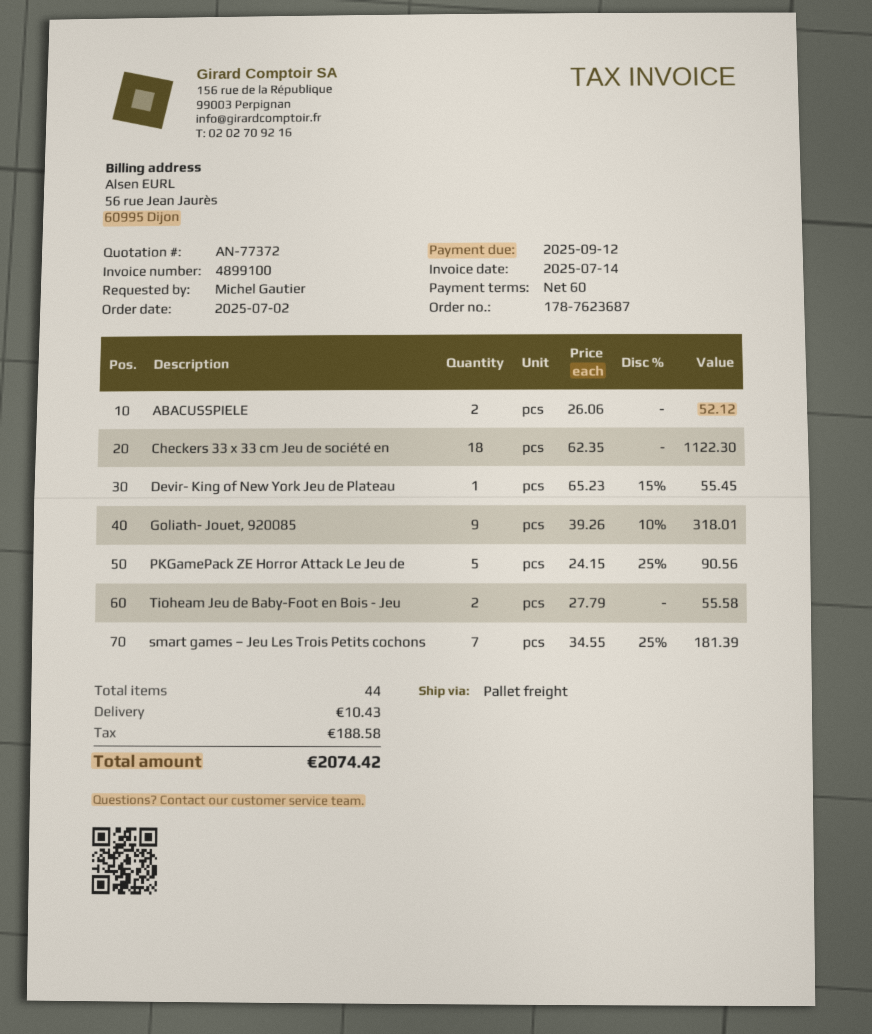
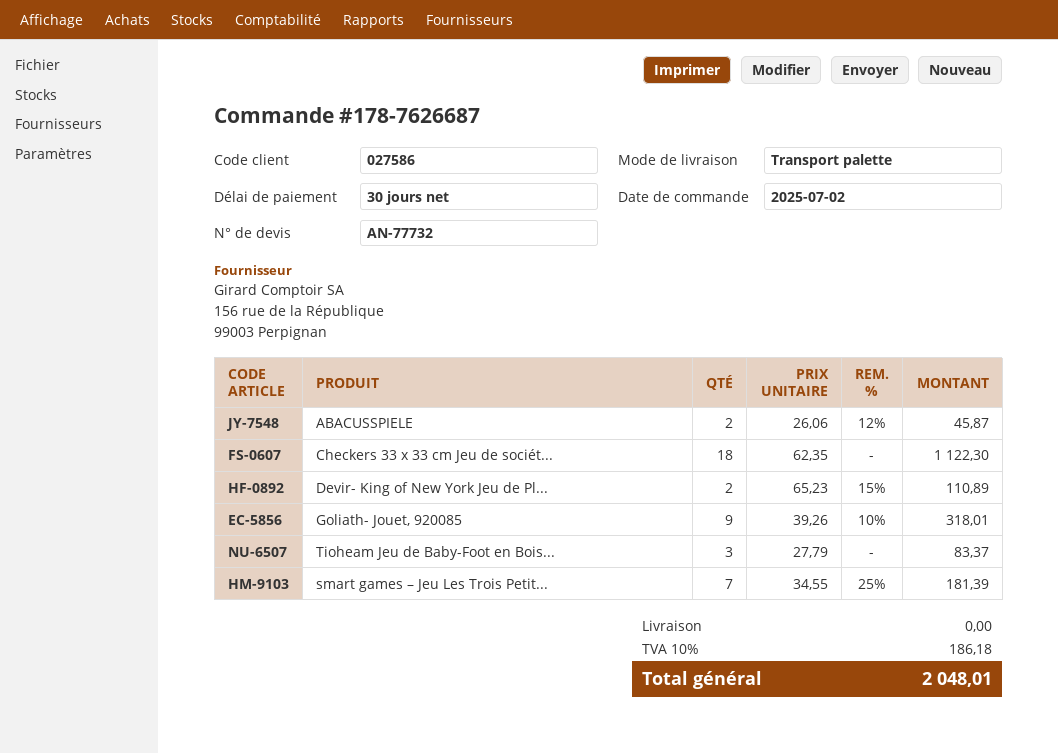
quote number: AN-77372 -> AN-77732
order number: 178-7623687 -> 178-7626687
payment terms: 60 days -> 30 days
ABACUSSPIELE: 2 x 26.06 = 52.12 -> 2 x 26.06 - 12% = 45.87
Devir- King of New York Jeu de Plateau: 1 x 65.23 - 15% = 55.45 -> 2 x 65.23 - 15% = 110.89
PKGamePack ZE Horror Attack Le Jeu de: 5 x 24.15 - 25% = 90.56 -> none
Tioheam Jeu de Baby-Foot en Bois - Jeu: 2 x 27.79 = 55.58 -> 3 x 27.79 = 83.37
shipping: 10.43 -> 0.00
tax: 188.58 -> 186.18
total: 2074.42 -> 2048.01

